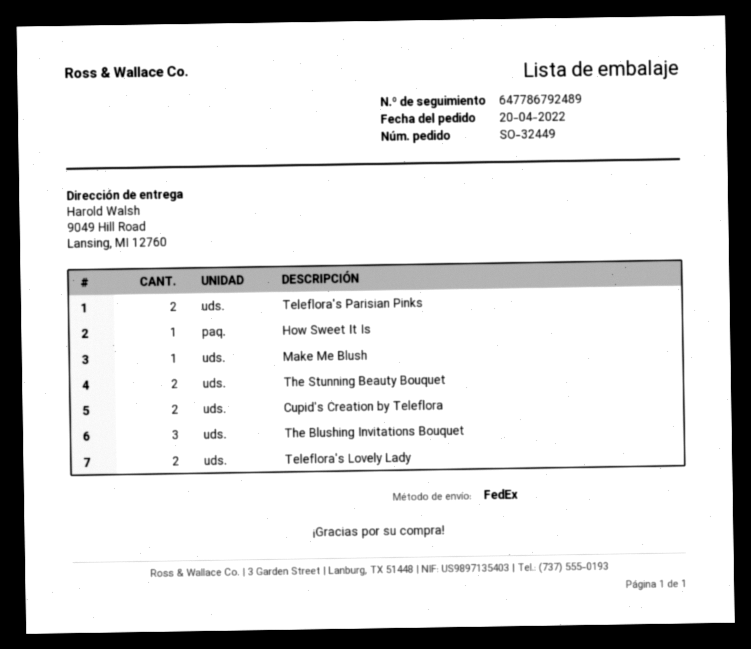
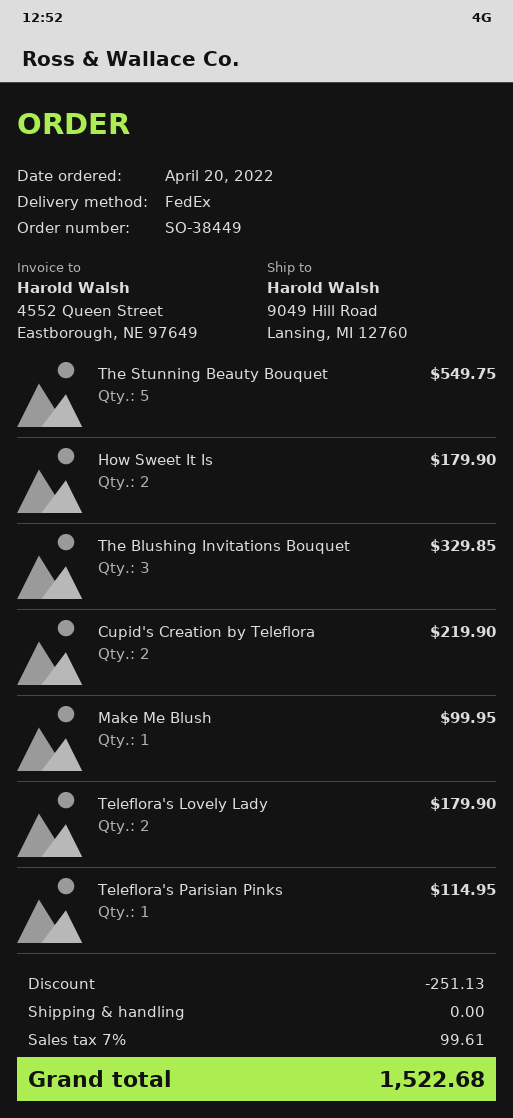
order number: SO-32449 -> SO-38449
Teleflora's Parisian Pinks: 2 -> 1
How Sweet It Is: 1 -> 2
The Stunning Beauty Bouquet: 2 -> 5

